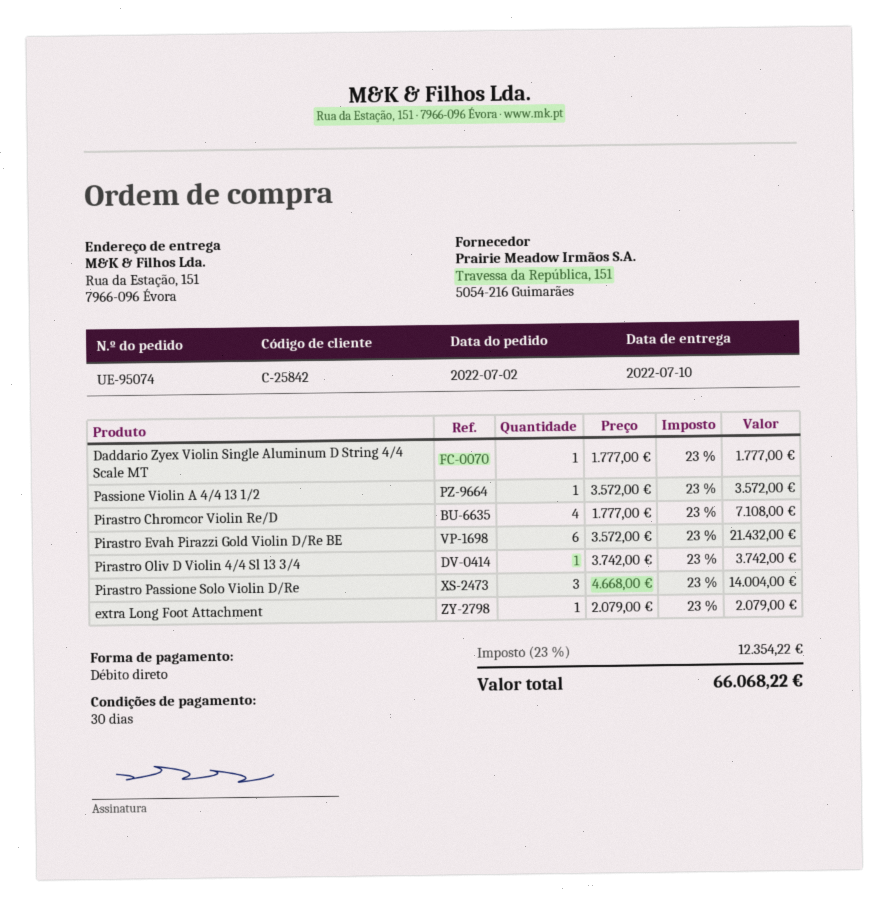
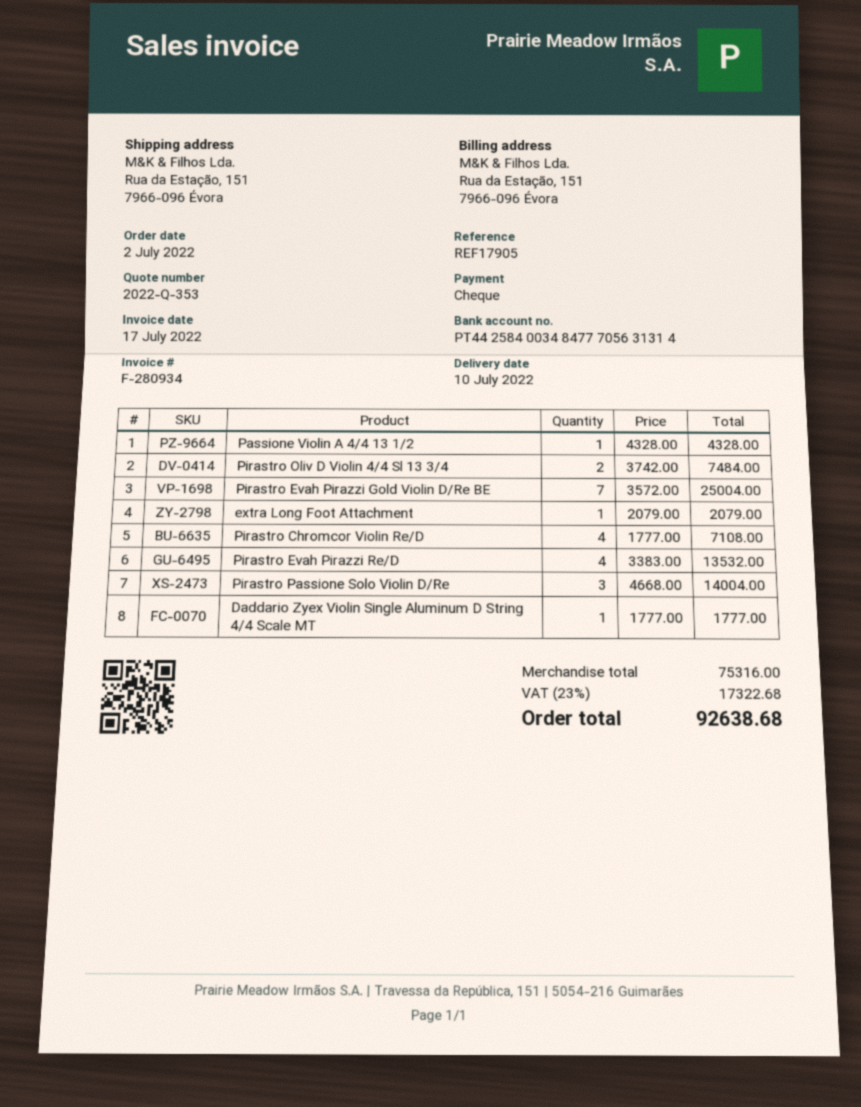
payment method: direct debit -> cheque
Passione Violin A 4/4 13 1/2: 1 x 3572.00 = 3572.00 -> 1 x 4328.00 = 4328.00
Pirastro Evah Pirazzi Gold Violin D/Re BE: 6 x 3572.00 = 21432.00 -> 7 x 3572.00 = 25004.00
Pirastro Oliv D Violin 4/4 Sl 13 3/4: 1 x 3742.00 = 3742.00 -> 2 x 3742.00 = 7484.00
Pirastro Evah Pirazzi Re/D: none -> 4 x 3383.00 = 13532.00
tax: 23% = 12354.22 -> 23% = 17322.68
total: 66068.22 -> 92638.68

